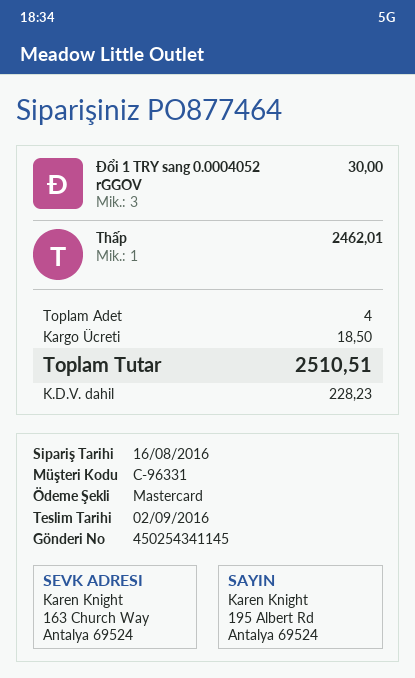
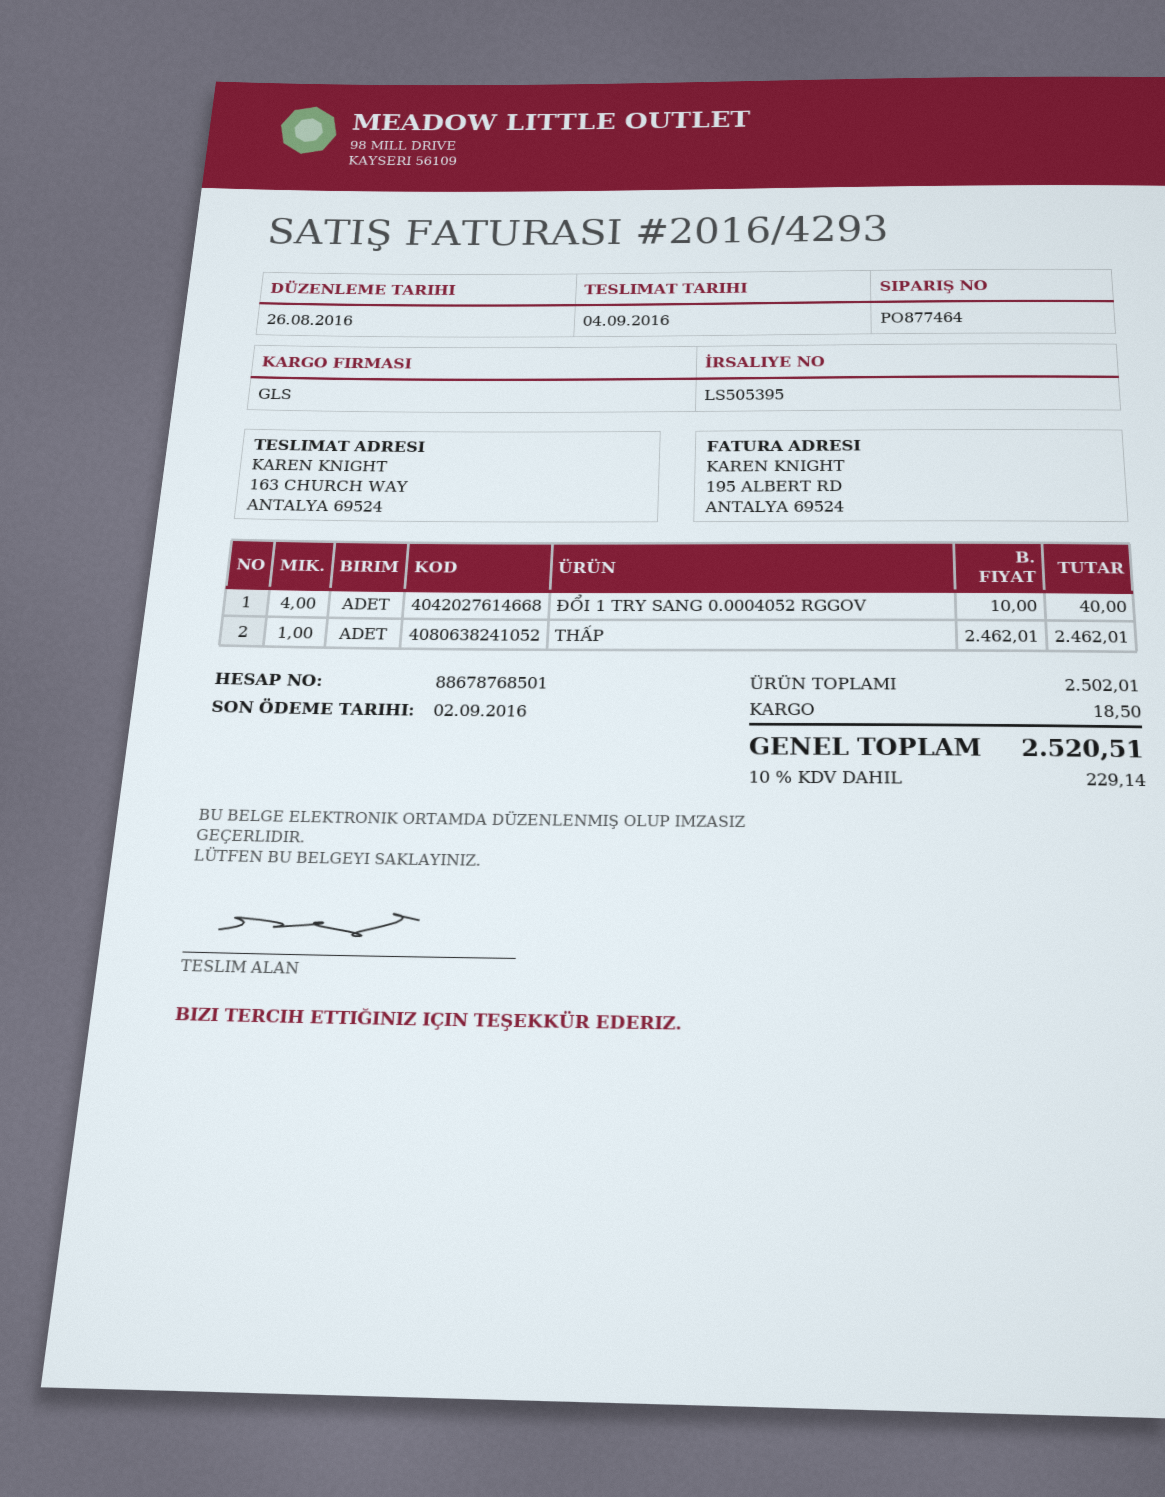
delivery date: 2016-09-02 -> 2016-09-04
Đổi 1 TRY sang 0.0004052 rGGOV: 3 for 30.00 -> 4 for 40.00
tax: 228.23 -> 229.14
total: 2510.51 -> 2520.51

